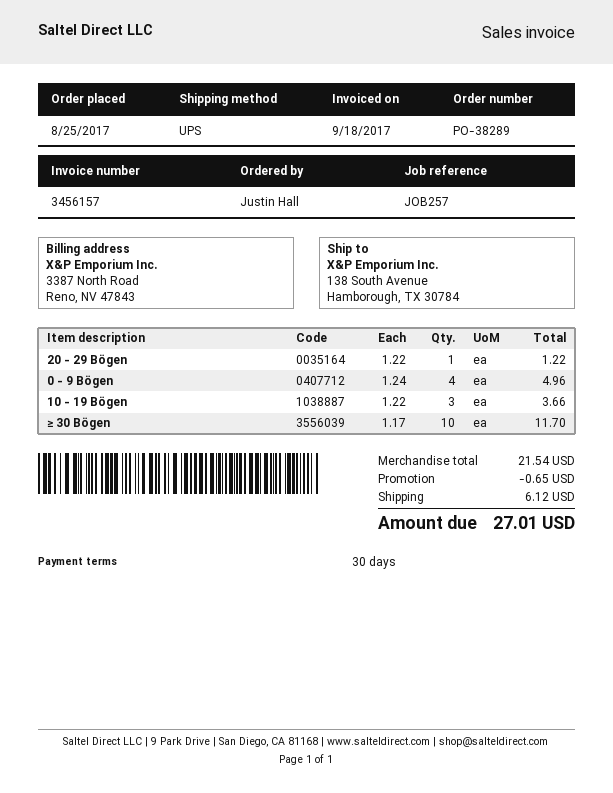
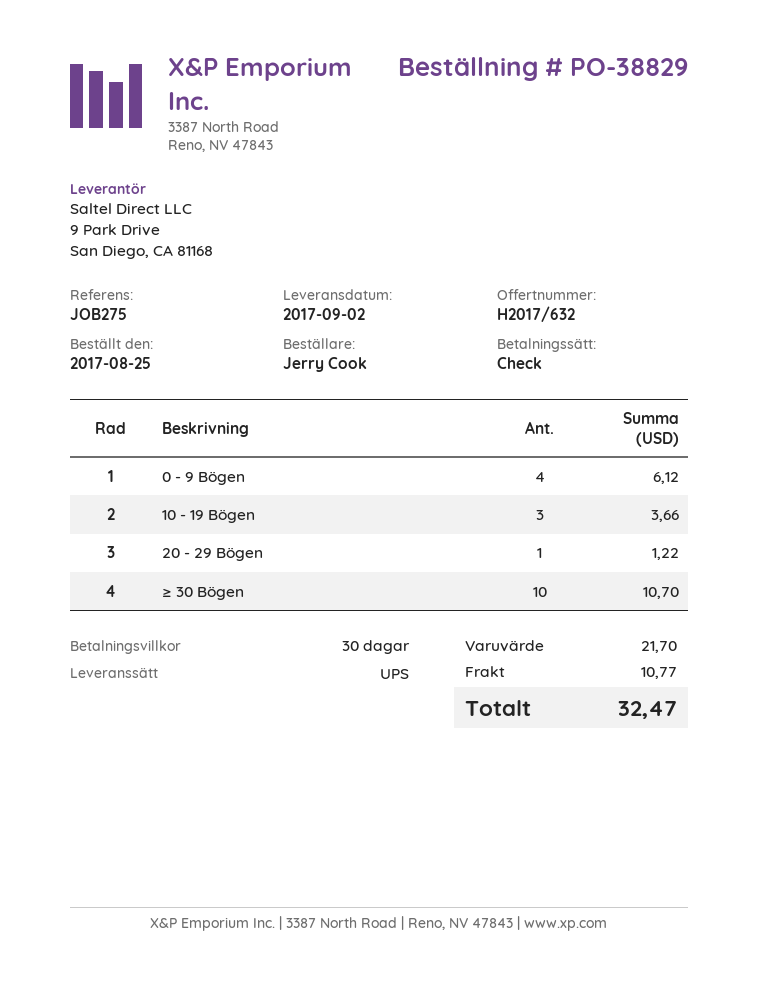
order number: PO-38289 -> PO-38829
reference: JOB257 -> JOB275
ordered by: Justin Hall -> Jerry Cook
0 - 9 Bögen: 4 for 4.96 -> 4 for 6.12
≥ 30 Bögen: 10 for 11.70 -> 10 for 10.70
subtotal: 21.54 -> 21.70
discount: 0.65 -> none
shipping: 6.12 -> 10.77
total: 27.01 -> 32.47

